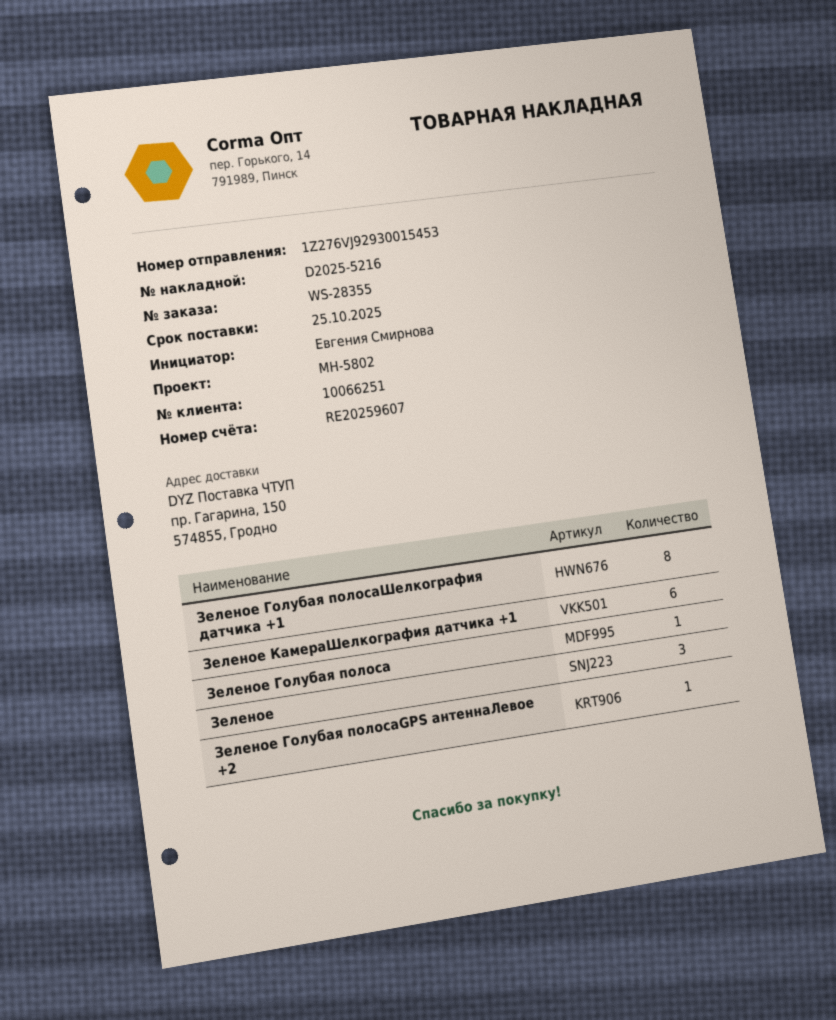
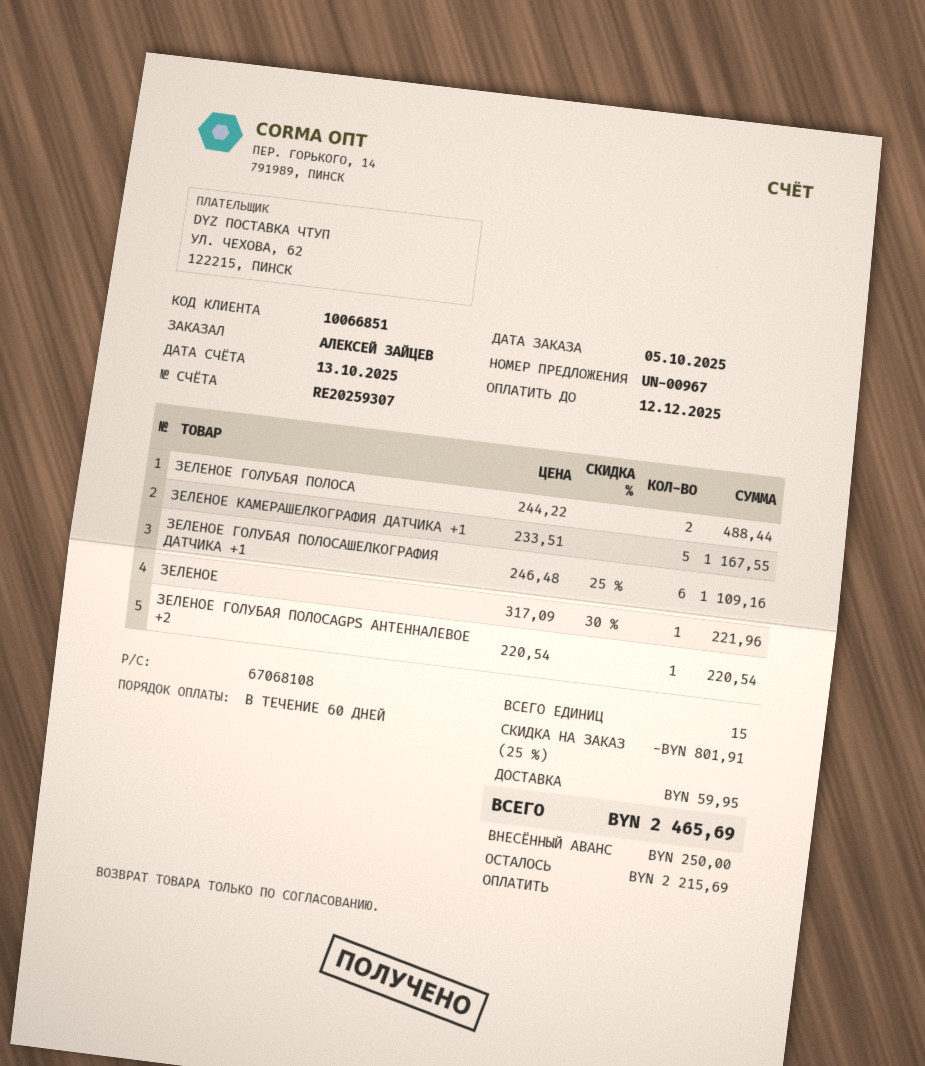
invoice number: RE20259607 -> RE20259307
customer number: 10066251 -> 10066851
ordered by: Евгения Смирнова -> АЛЕКСЕЙ ЗАЙЦЕВ
Зеленое Голубая полосаШелкография датчика +1: 8 -> 6
Зеленое КамераШелкография датчика +1: 6 -> 5
Зеленое Голубая полоса: 1 -> 2
Зеленое: 3 -> 1

